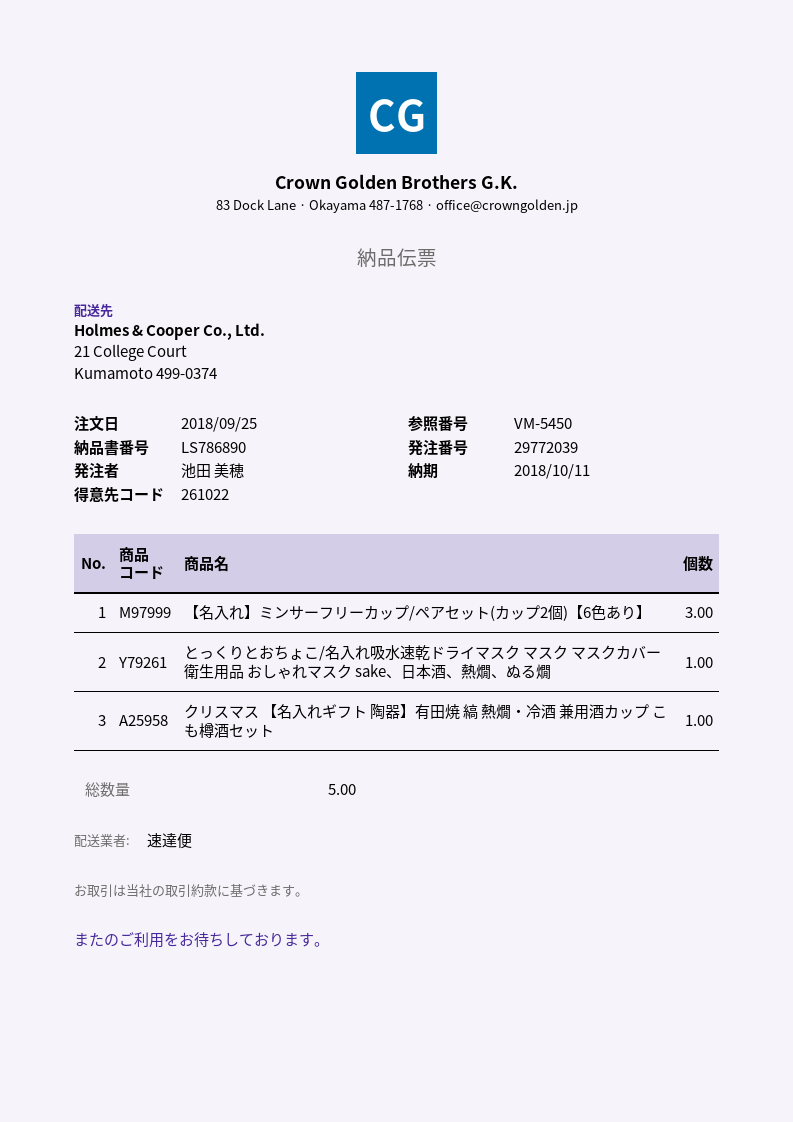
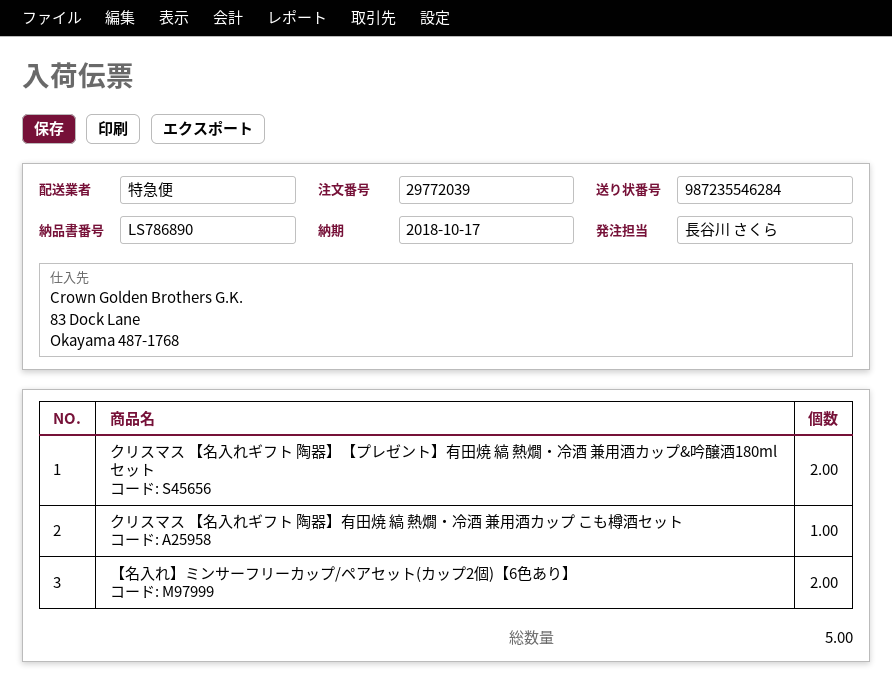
delivery date: 2018-10-11 -> 2018-10-17
ordered by: 池田 美穂 -> 長谷川 さくら
【名入れ】ミンサーフリーカップ/ペアセット(カップ2個)【6色あり】: 3 -> 2
とっくりとおちょこ/名入れ吸水速乾ドライマスク マスク マスクカバー 衛生用品 おしゃれマスク sake、日本酒、熱燗、ぬる燗: 1 -> none
クリスマス 【名入れギフト 陶器】【プレゼント】有田焼 縞 熱燗・冷酒 兼用酒カップ&吟醸酒180mlセット: none -> 2

